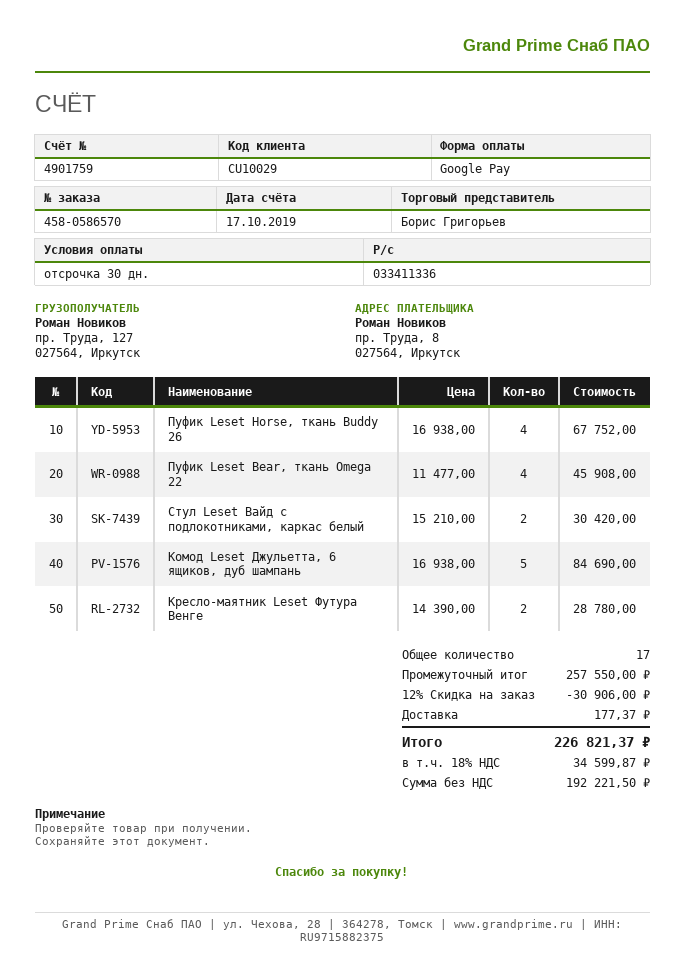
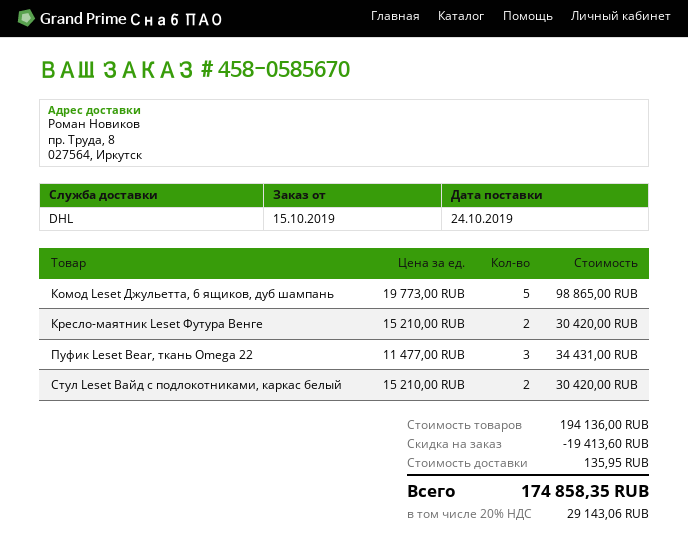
order number: 458-0586570 -> 458-0585670
ship to: пр. Труда, 127, 027564, Иркутск -> пр. Труда, 8, 027564, Иркутск
Пуфик Leset Horse, ткань Buddy 26: 4 x 16938.00 = 67752.00 -> none
Пуфик Leset Bear, ткань Omega 22: 4 x 11477.00 = 45908.00 -> 3 x 11477.00 = 34431.00
Комод Leset Джульетта, 6 ящиков, дуб шампань: 5 x 16938.00 = 84690.00 -> 5 x 19773.00 = 98865.00
Кресло-маятник Leset Футура Венге: 2 x 14390.00 = 28780.00 -> 2 x 15210.00 = 30420.00
subtotal: 257550.00 -> 194136.00
discount: 30906.00 -> 19413.60
shipping: 177.37 -> 135.95
tax: 18% = 34599.87 -> 20% = 29143.06
total: 226821.37 -> 174858.35

